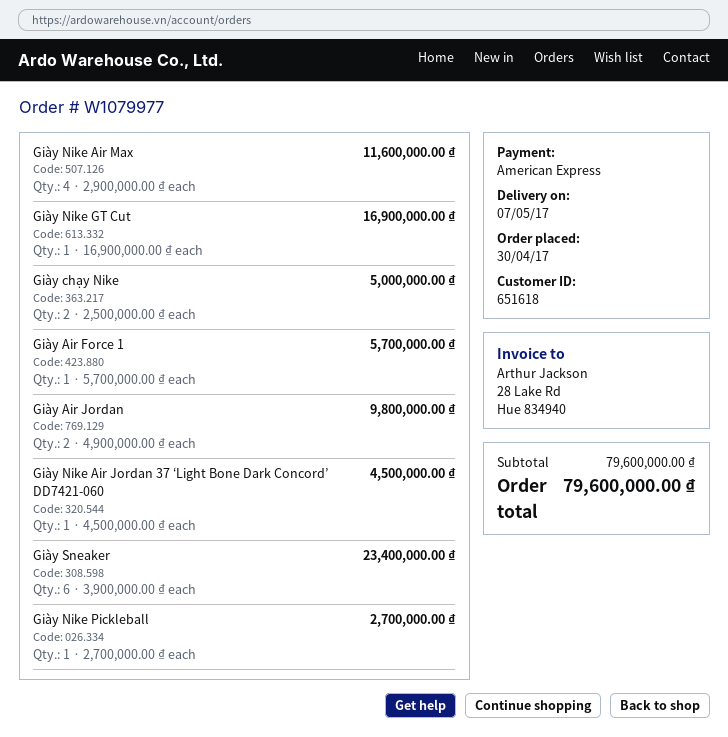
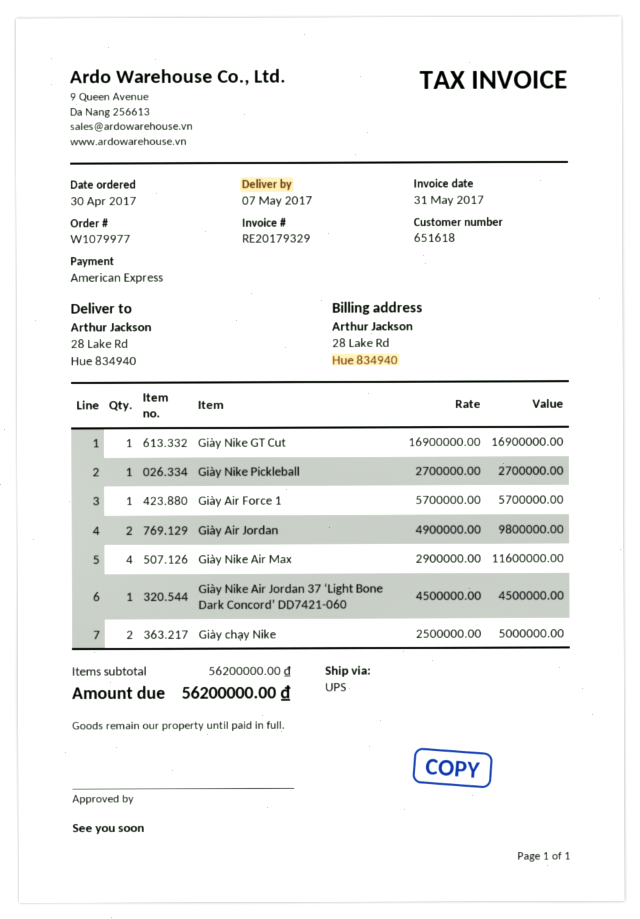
Giày Sneaker: 6 x 3900000.00 = 23400000.00 -> none
subtotal: 79600000.00 -> 56200000.00
total: 79600000.00 -> 56200000.00

